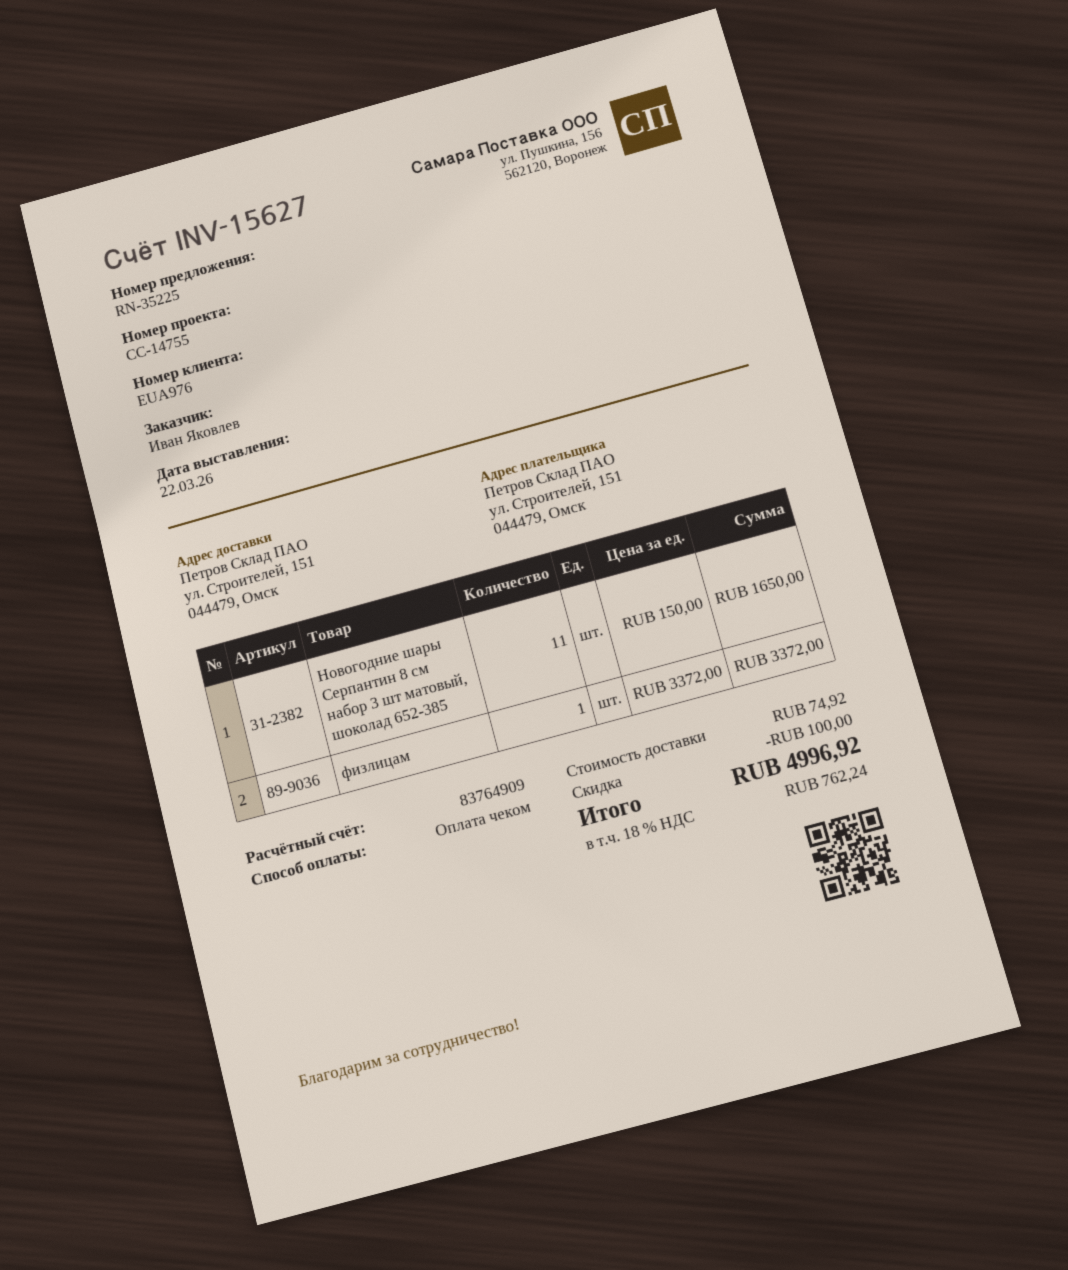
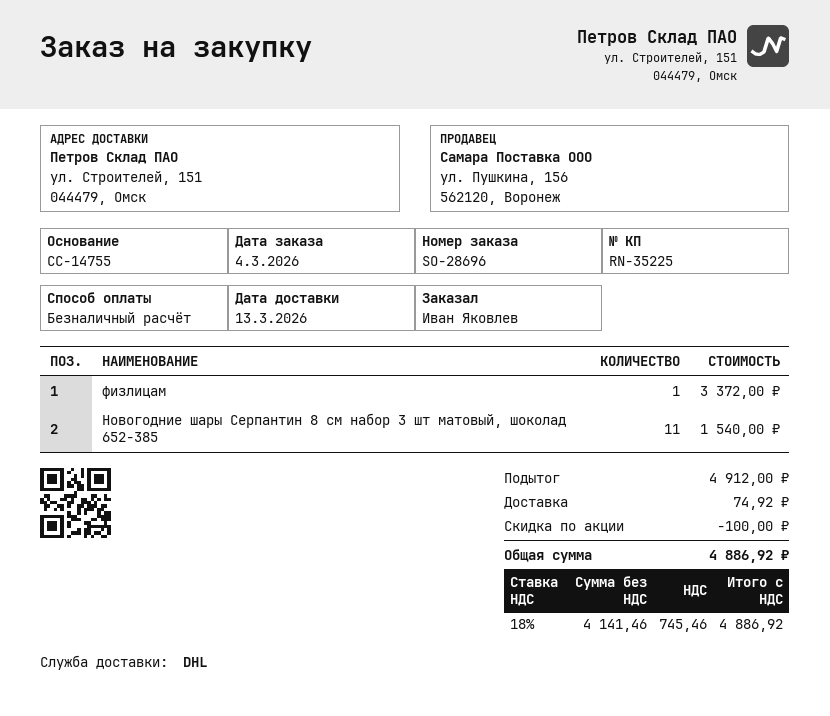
payment method: cheque -> bank transfer
Новогодние шары Серпантин 8 см набор 3 шт матовый, шоколад 652-385: 11 for 1650.00 -> 11 for 1540.00
tax: 18% = 762.24 -> 18% = 745.46
total: 4996.92 -> 4886.92

